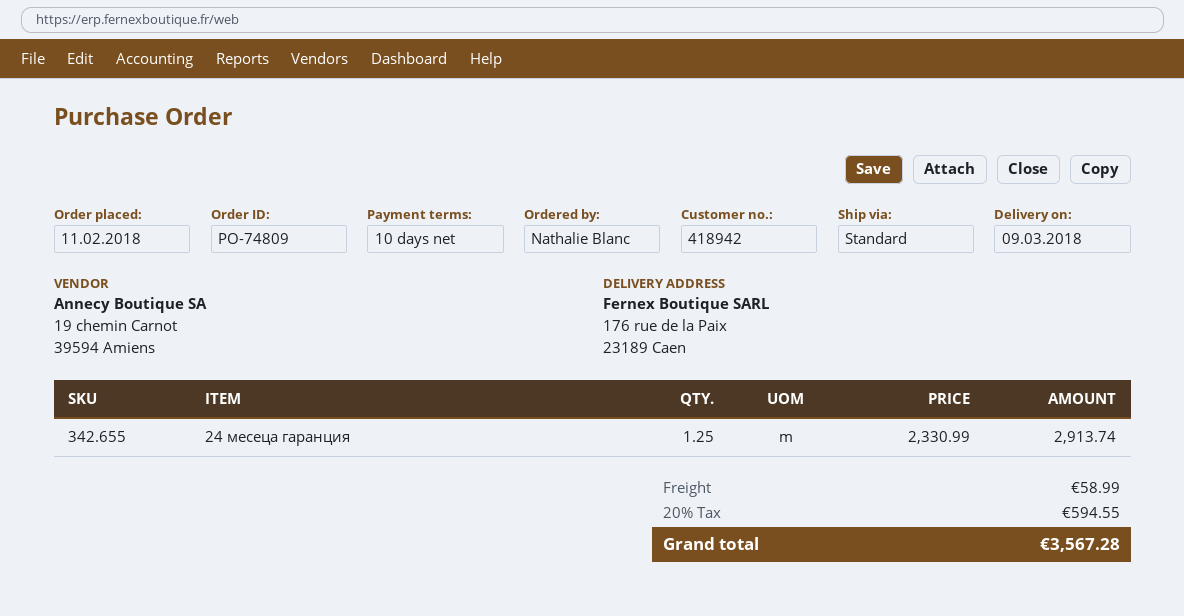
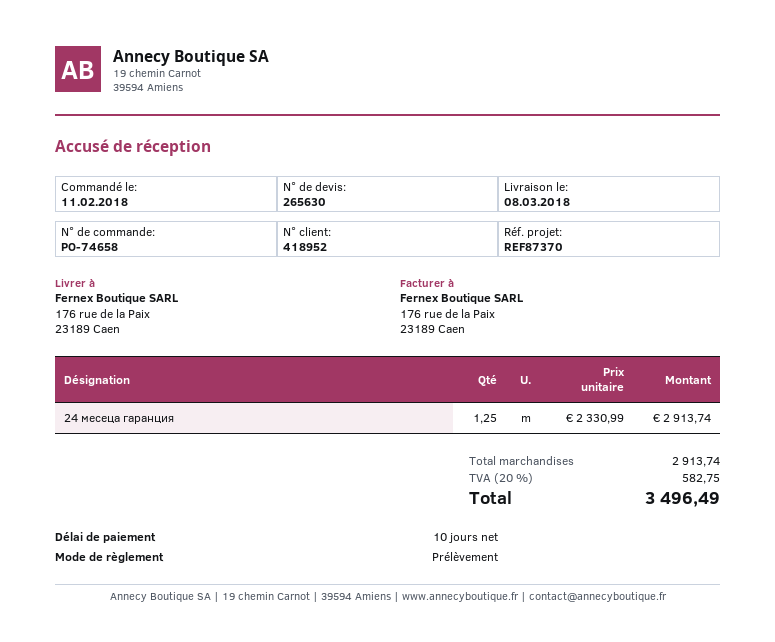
order number: PO-74809 -> PO-74658
delivery date: 2018-03-09 -> 2018-03-08
customer number: 418942 -> 418952
shipping: 58.99 -> none
tax: 20% = 594.55 -> 20% = 582.75
total: 3567.28 -> 3496.49

